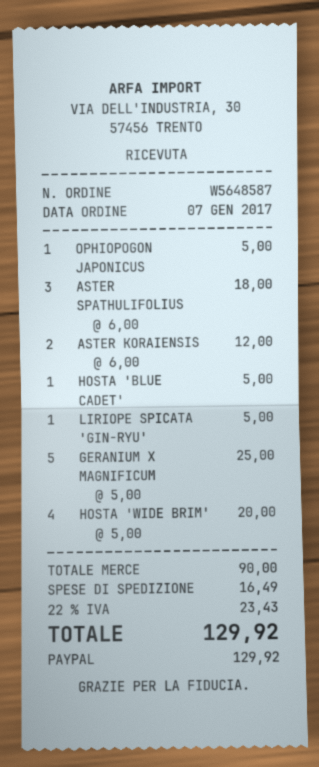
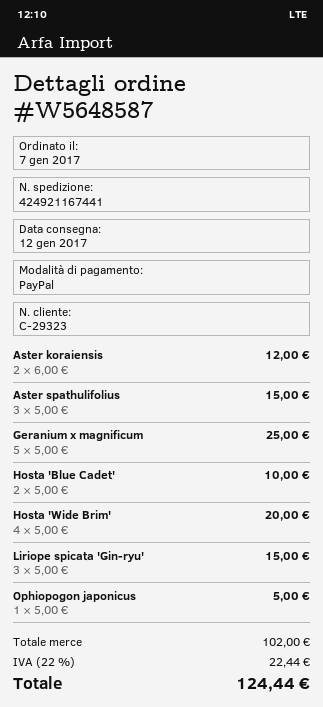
ASTER SPATHULIFOLIUS: 3 x 6.00 = 18.00 -> 3 x 5.00 = 15.00
HOSTA 'BLUE CADET': 1 x 5.00 = 5.00 -> 2 x 5.00 = 10.00
LIRIOPE SPICATA 'GIN-RYU': 1 x 5.00 = 5.00 -> 3 x 5.00 = 15.00
subtotal: 90.00 -> 102.00
shipping: 16.49 -> none
tax: 22% = 23.43 -> 22% = 22.44
total: 129.92 -> 124.44

